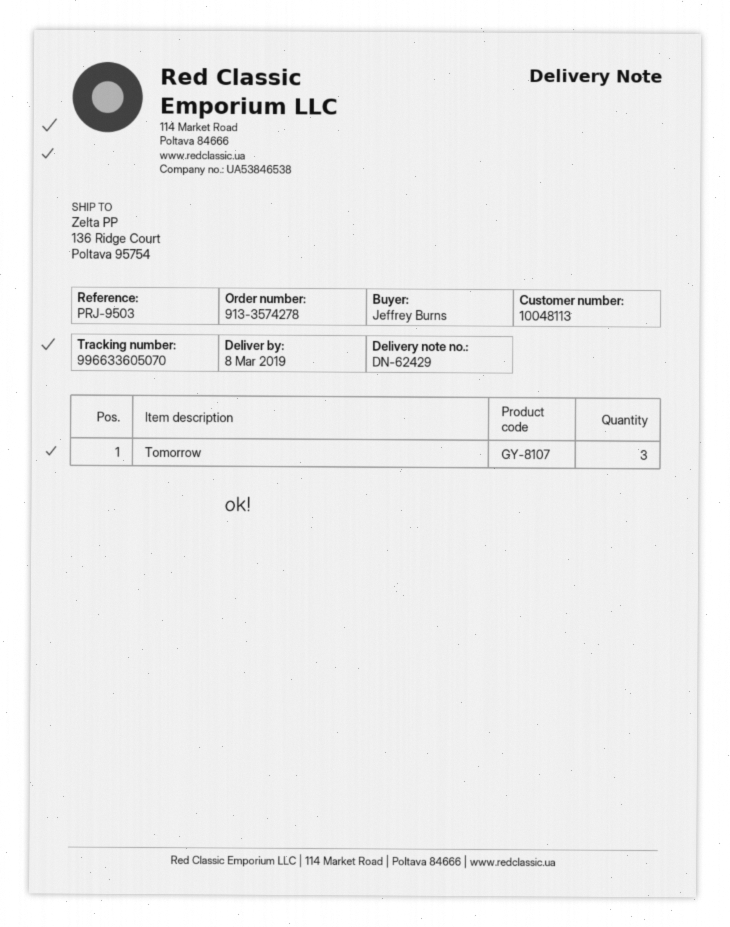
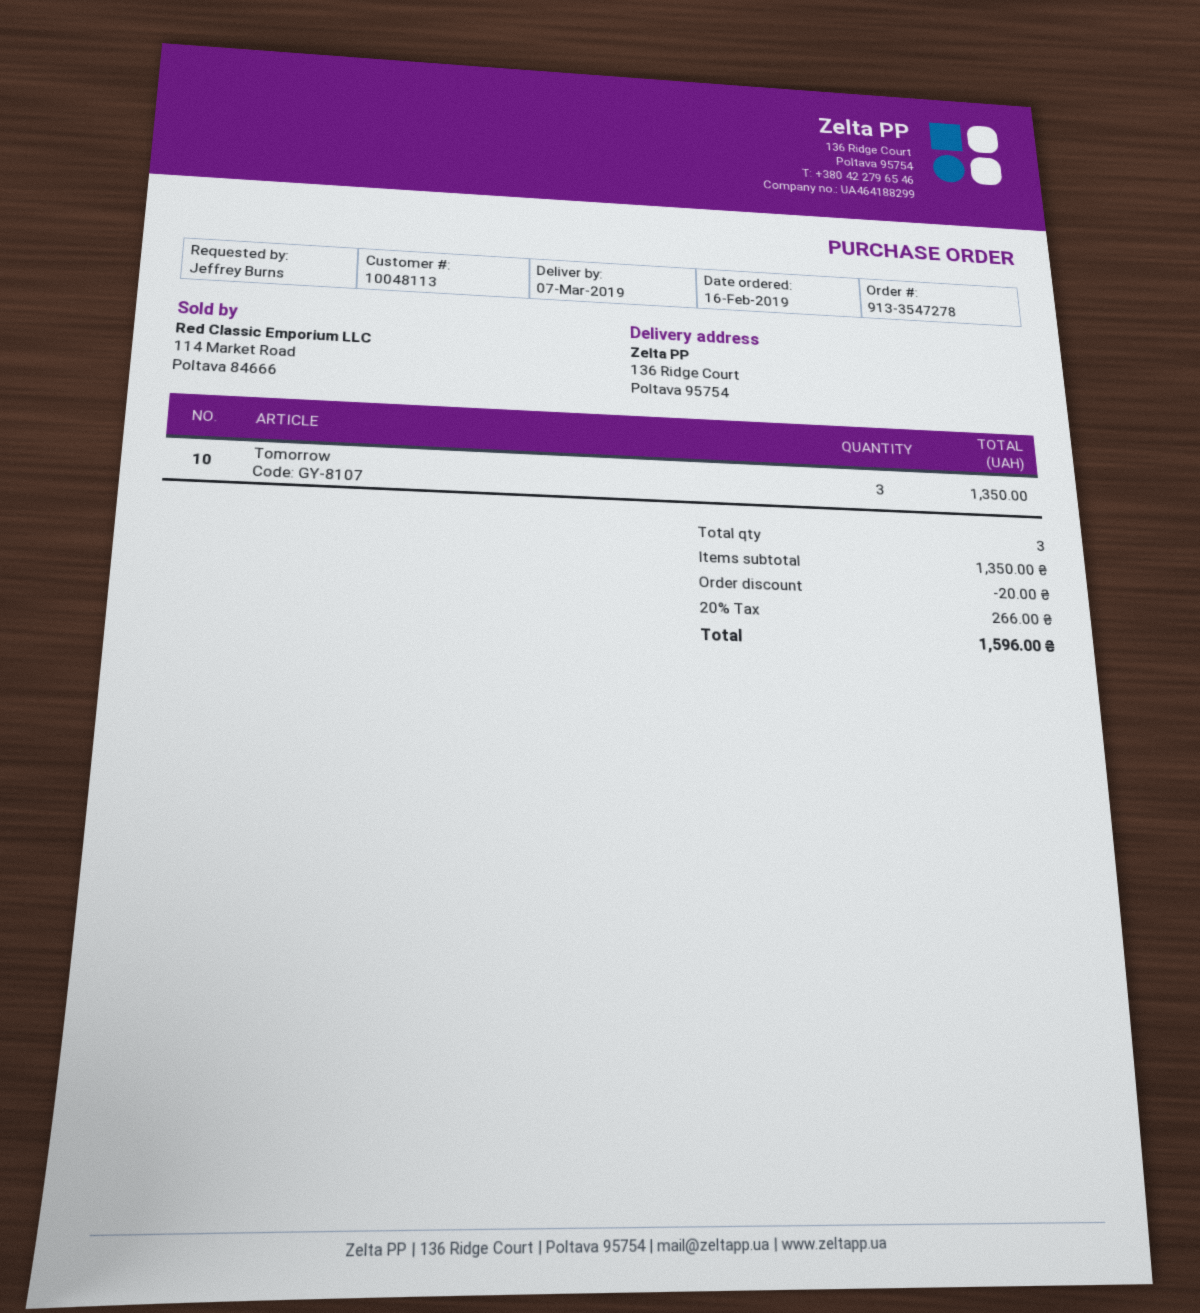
order number: 913-3574278 -> 913-3547278
delivery date: 2019-03-08 -> 2019-03-07

